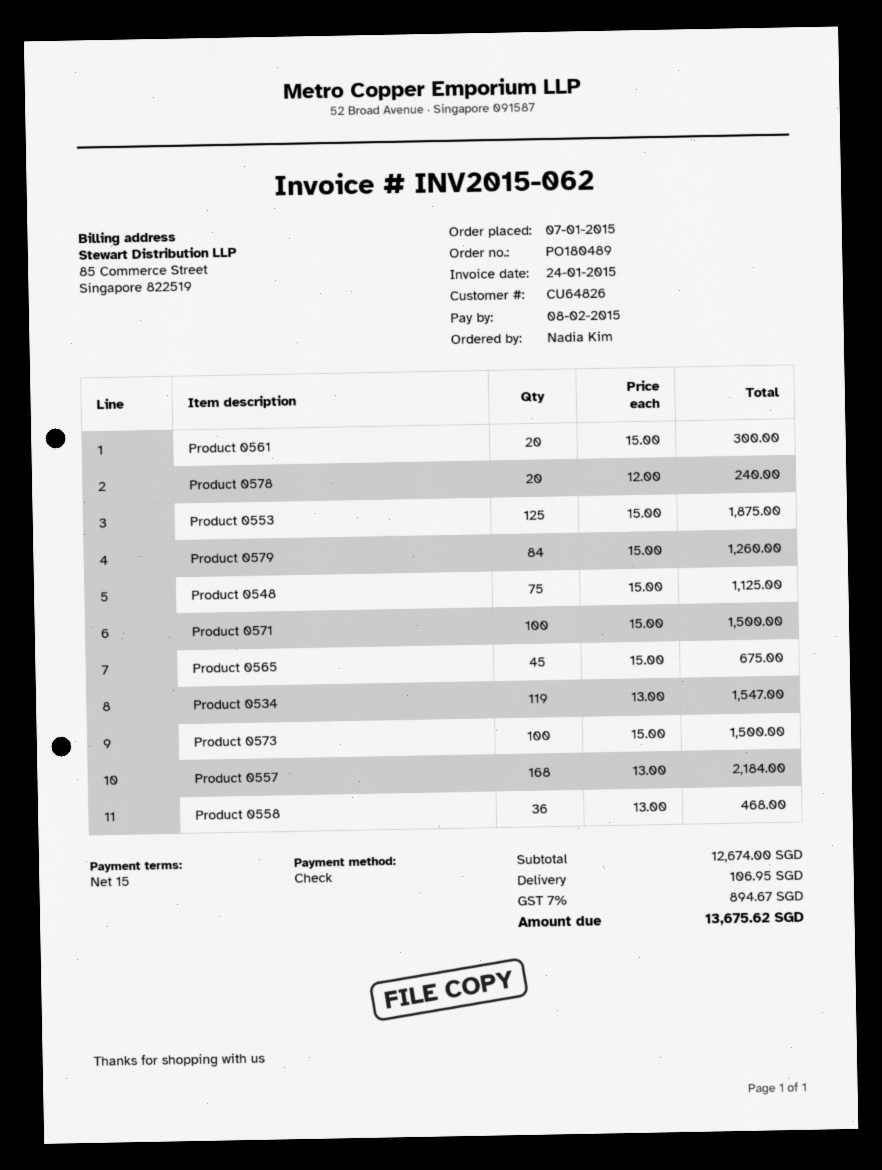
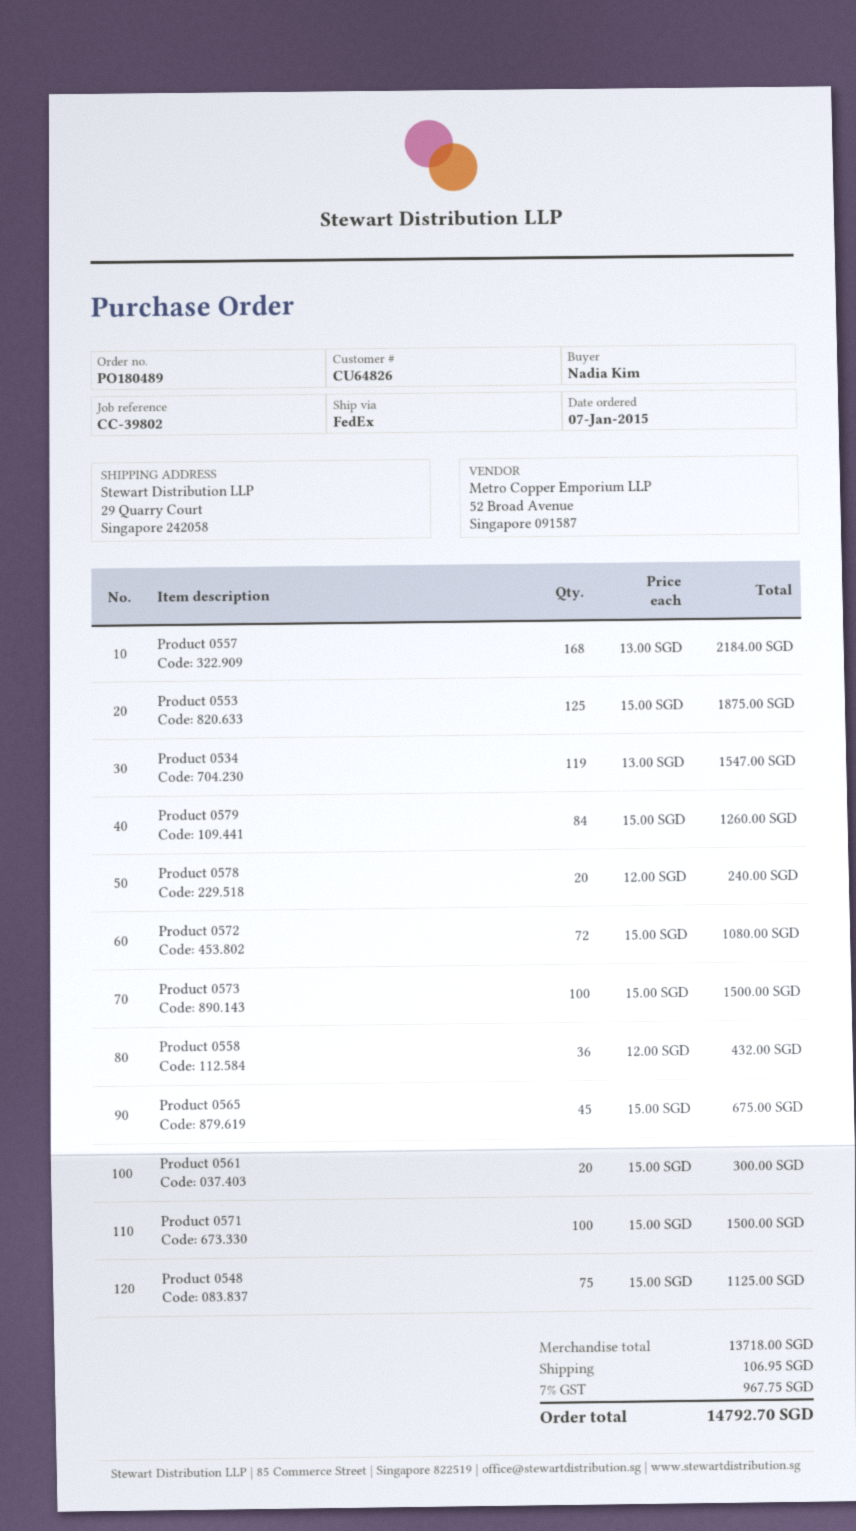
Product 0558: 36 x 13.00 = 468.00 -> 36 x 12.00 = 432.00
Product 0572: none -> 72 x 15.00 = 1080.00
subtotal: 12674.00 -> 13718.00
tax: 7% = 894.67 -> 7% = 967.75
total: 13675.62 -> 14792.70

